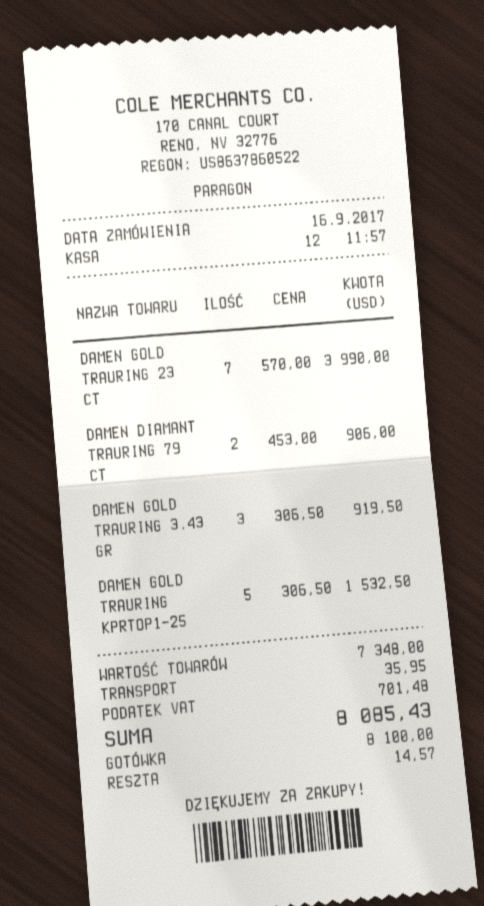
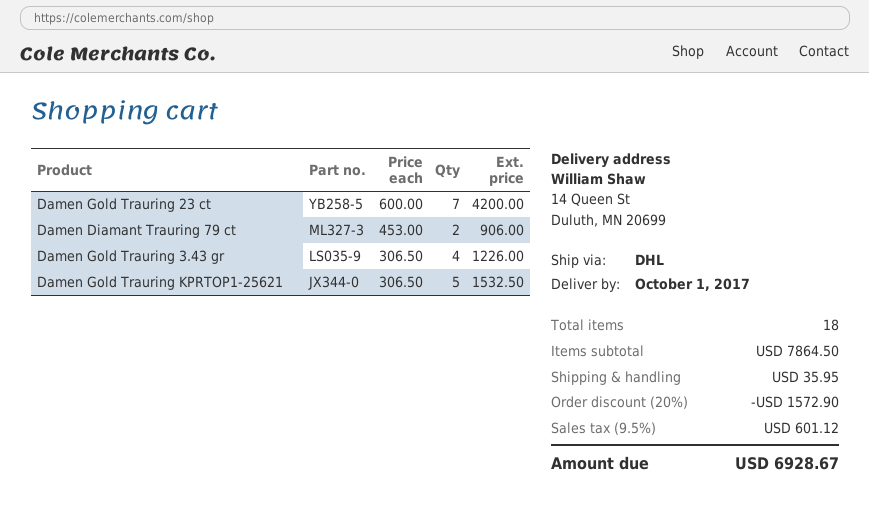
DAMEN GOLD TRAURING 23 CT: 7 x 570.00 = 3990.00 -> 7 x 600.00 = 4200.00
DAMEN GOLD TRAURING 3.43 GR: 3 x 306.50 = 919.50 -> 4 x 306.50 = 1226.00
subtotal: 7348.00 -> 7864.50
discount: none -> 20% = 1572.90
tax: 701.48 -> 601.12
total: 8085.43 -> 6928.67

